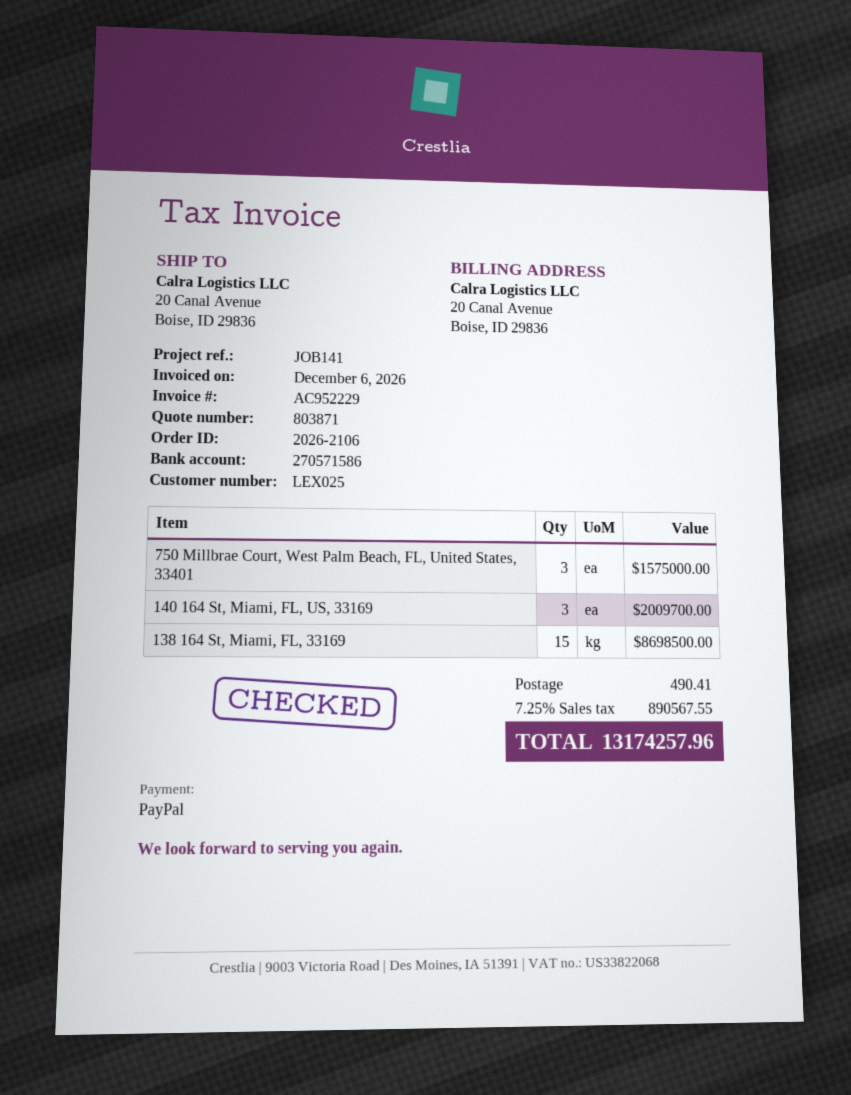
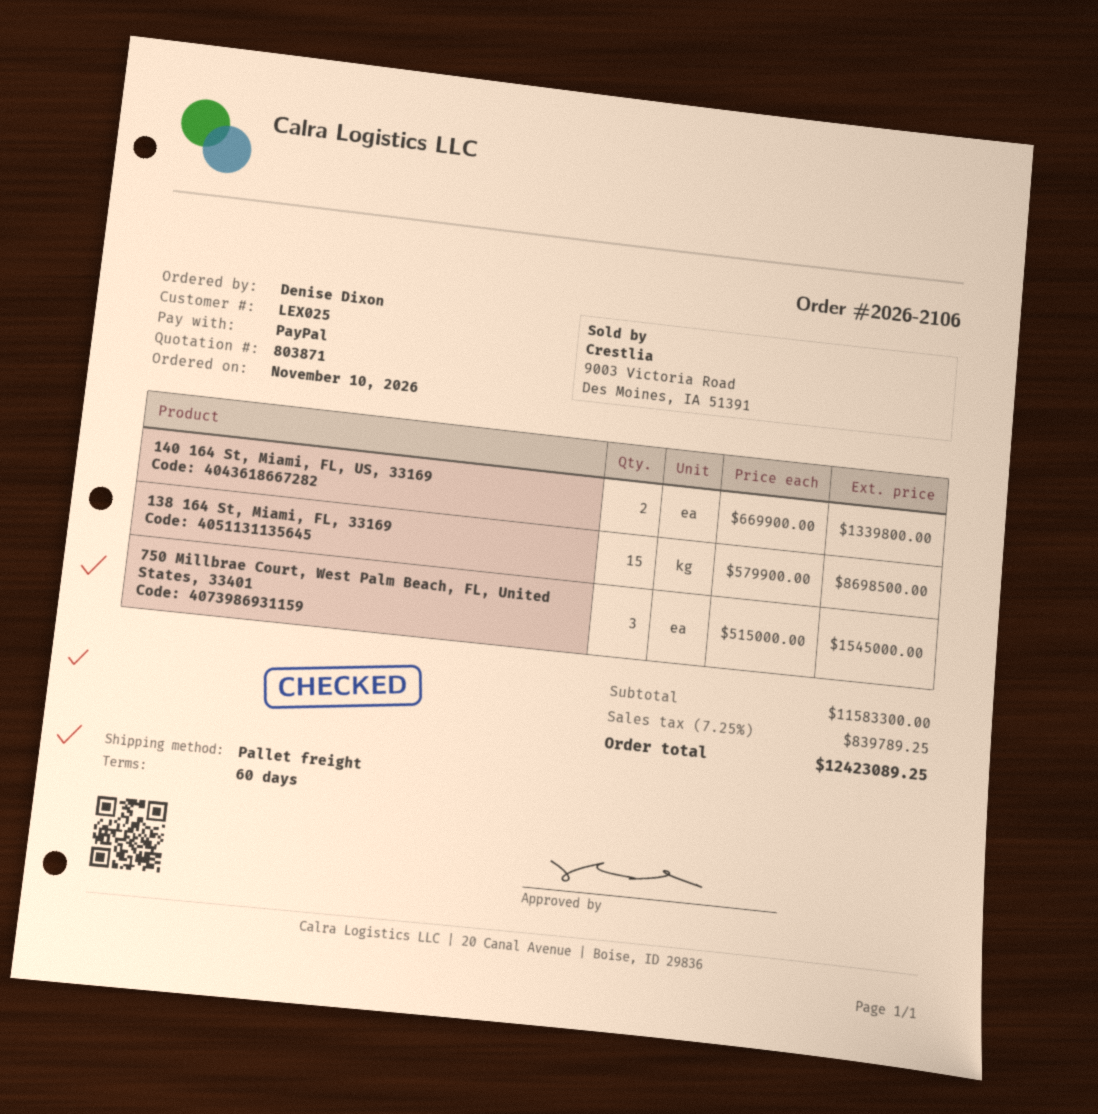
750 Millbrae Court, West Palm Beach, FL, United States, 33401: 3 for 1575000.00 -> 3 for 1545000.00
140 164 St, Miami, FL, US, 33169: 3 for 2009700.00 -> 2 for 1339800.00
shipping: 490.41 -> none
tax: 7.25% = 890567.55 -> 7.25% = 839789.25
total: 13174257.96 -> 12423089.25

